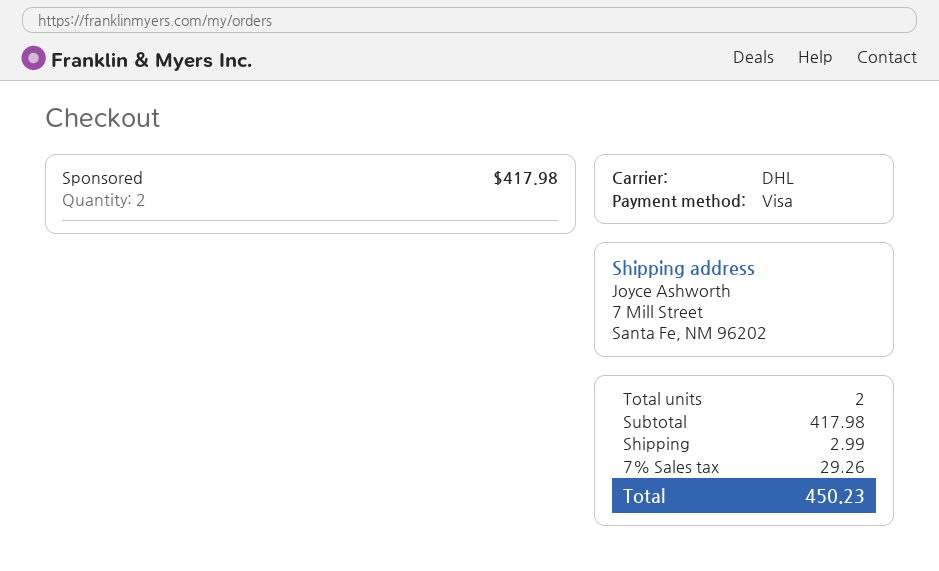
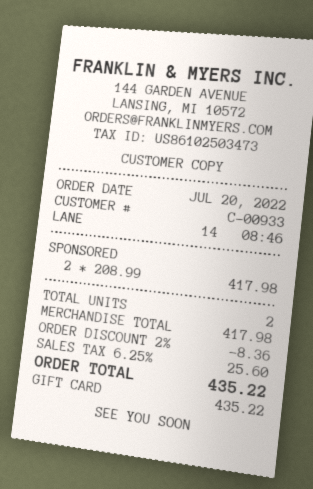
payment method: Visa -> gift card
discount: none -> 2% = 8.36
shipping: 2.99 -> none
tax: 7% = 29.26 -> 6.25% = 25.60
total: 450.23 -> 435.22

